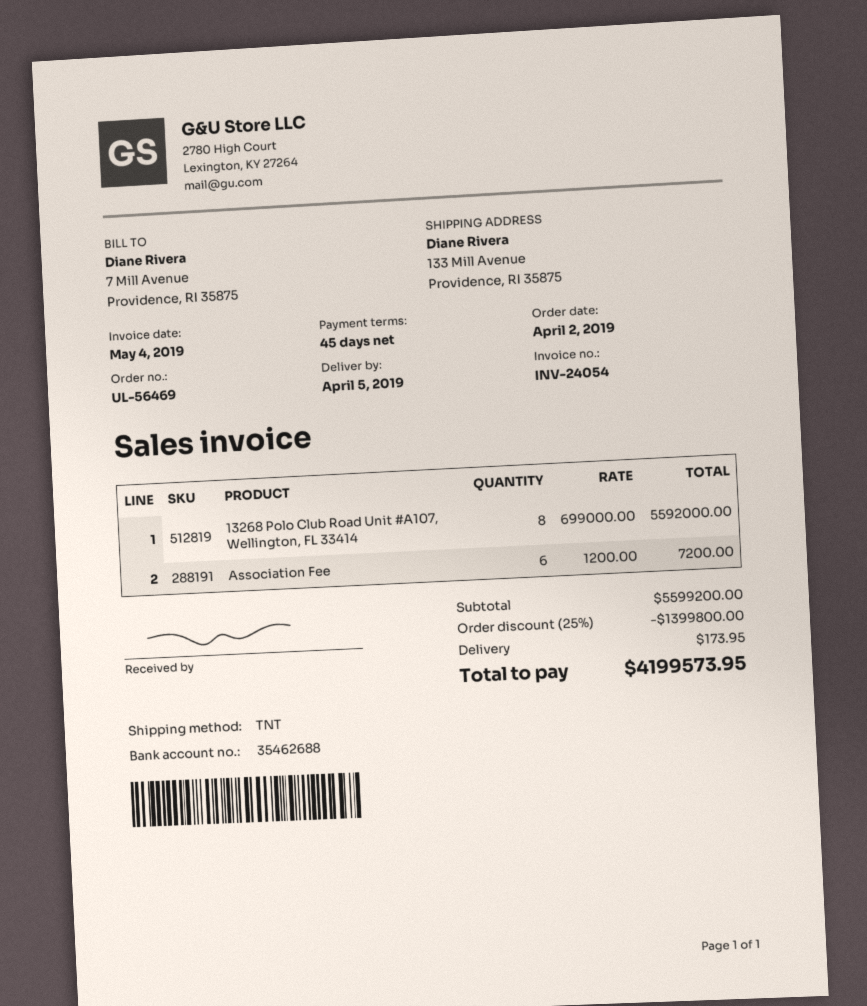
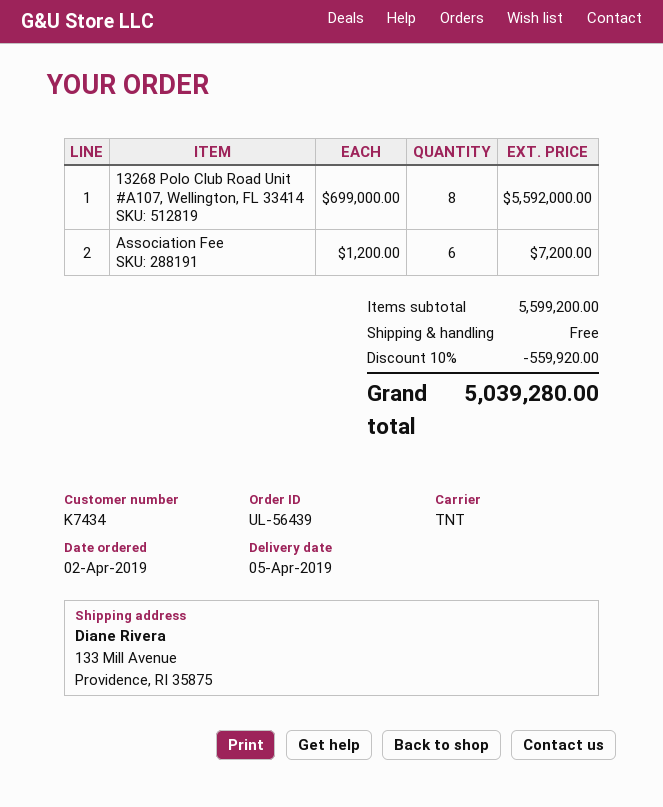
order number: UL-56469 -> UL-56439
discount: 25% = 1399800.00 -> 10% = 559920.00
shipping: 173.95 -> 0.00
total: 4199573.95 -> 5039280.00

